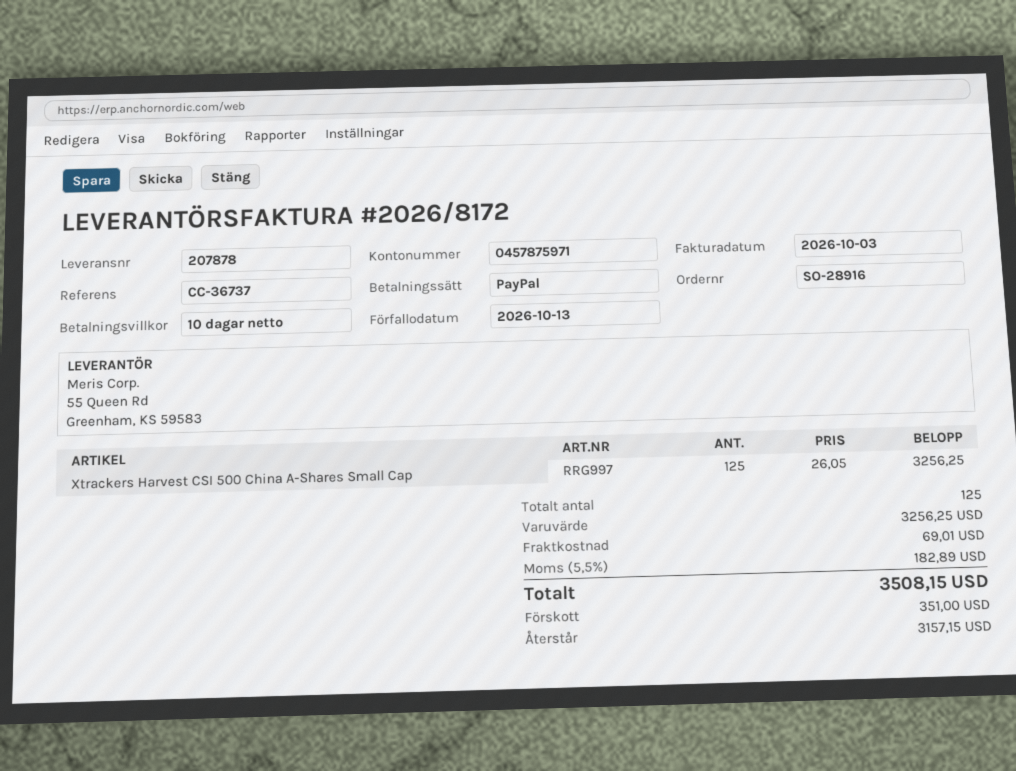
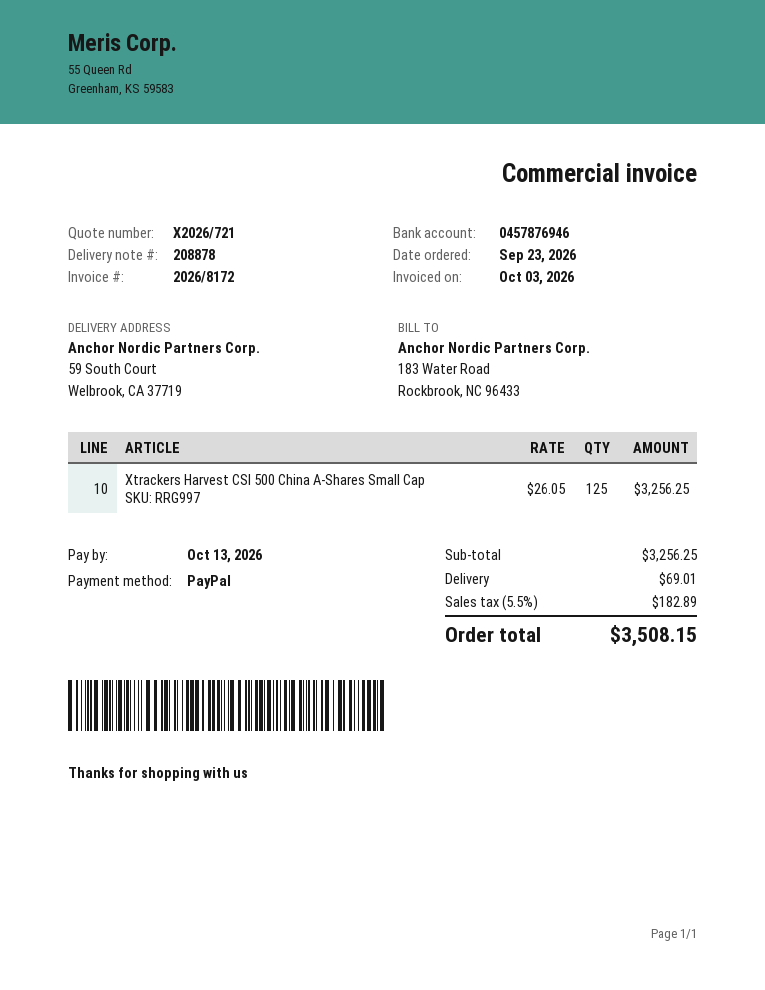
delivery note number: 207878 -> 208878
bank account: 0457875971 -> 0457876946

